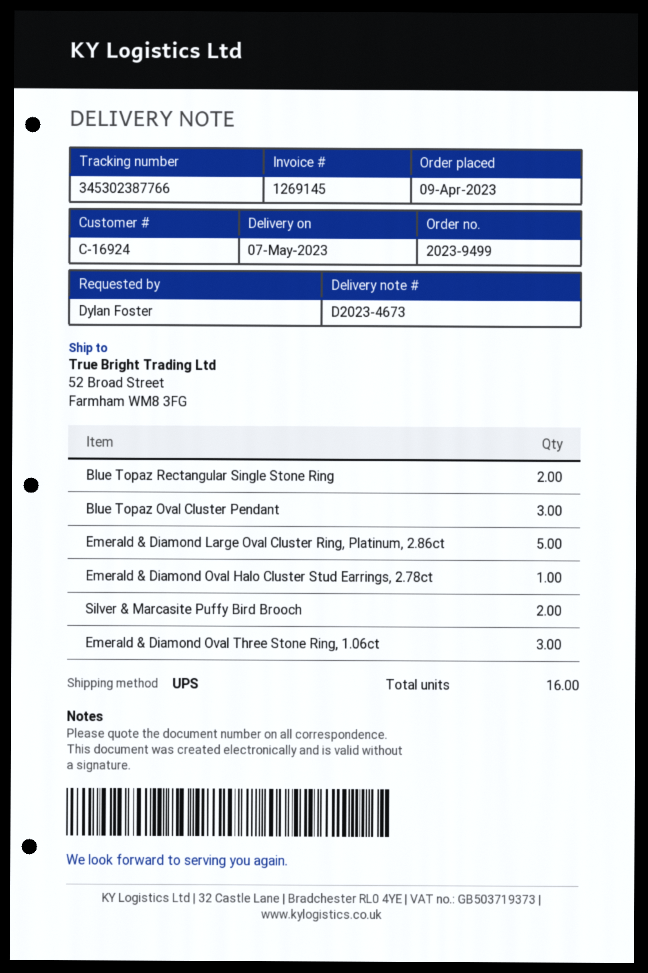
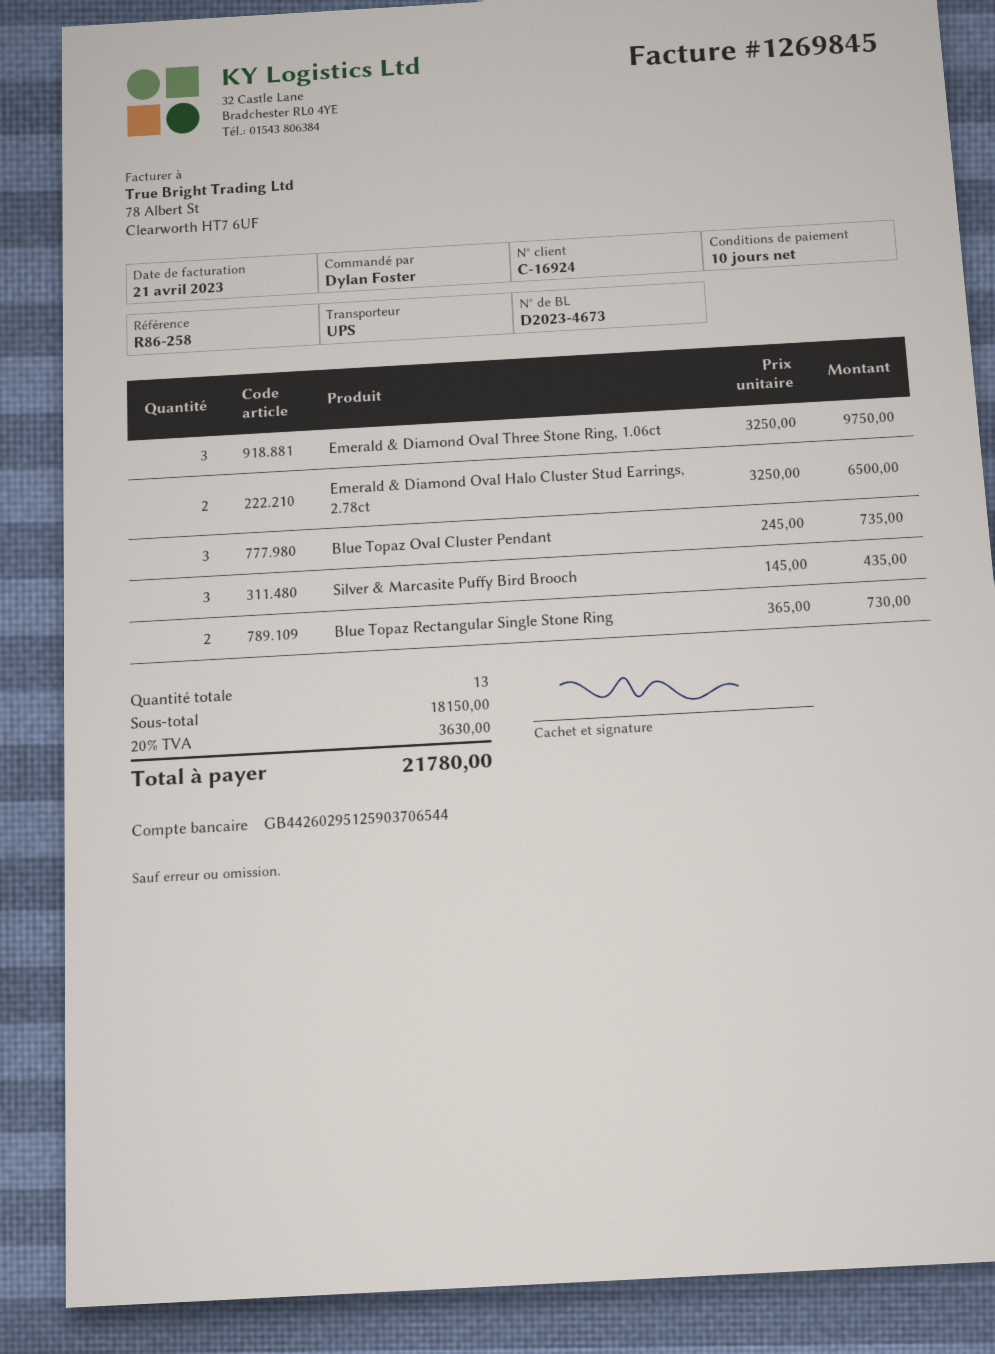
invoice number: 1269145 -> 1269845
Emerald & Diamond Large Oval Cluster Ring, Platinum, 2.86ct: 5 -> none
Emerald & Diamond Oval Halo Cluster Stud Earrings, 2.78ct: 1 -> 2
Silver & Marcasite Puffy Bird Brooch: 2 -> 3
total quantity: 16 -> 13

